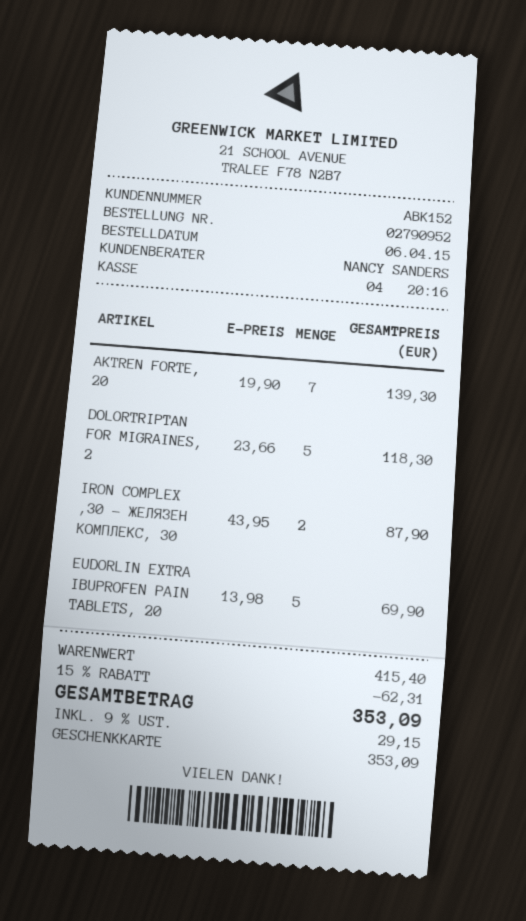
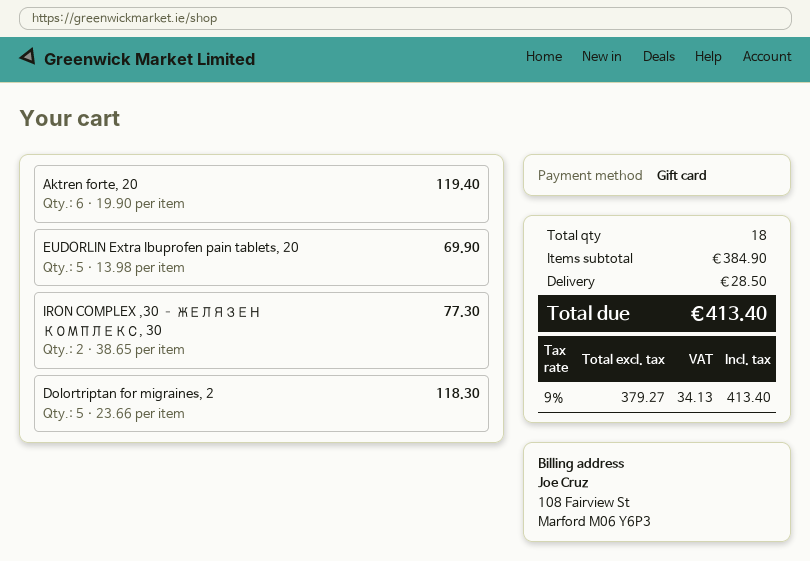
AKTREN FORTE, 20: 7 x 19.90 = 139.30 -> 6 x 19.90 = 119.40
IRON COMPLEX ,30 – ЖЕЛЯЗЕН КОМПЛЕКС, 30: 2 x 43.95 = 87.90 -> 2 x 38.65 = 77.30
subtotal: 415.40 -> 384.90
discount: 15% = 62.31 -> none
shipping: none -> 28.50
tax: 9% = 29.15 -> 9% = 34.13
total: 353.09 -> 413.40

